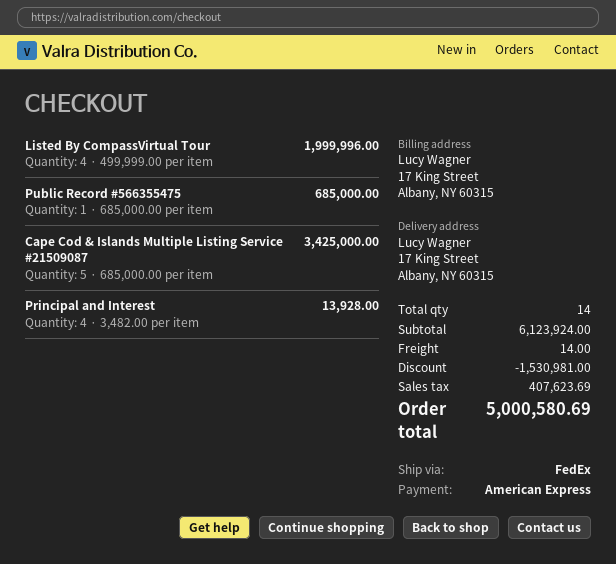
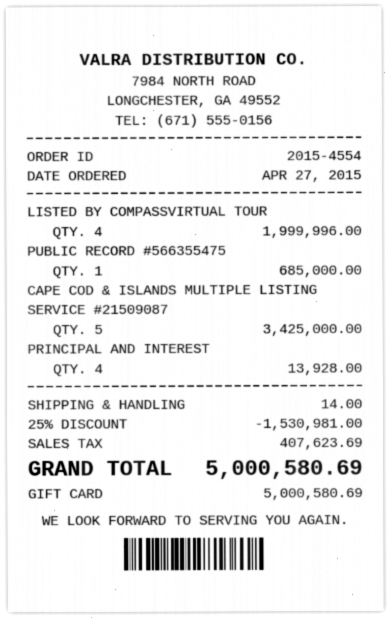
payment method: American Express -> gift card

